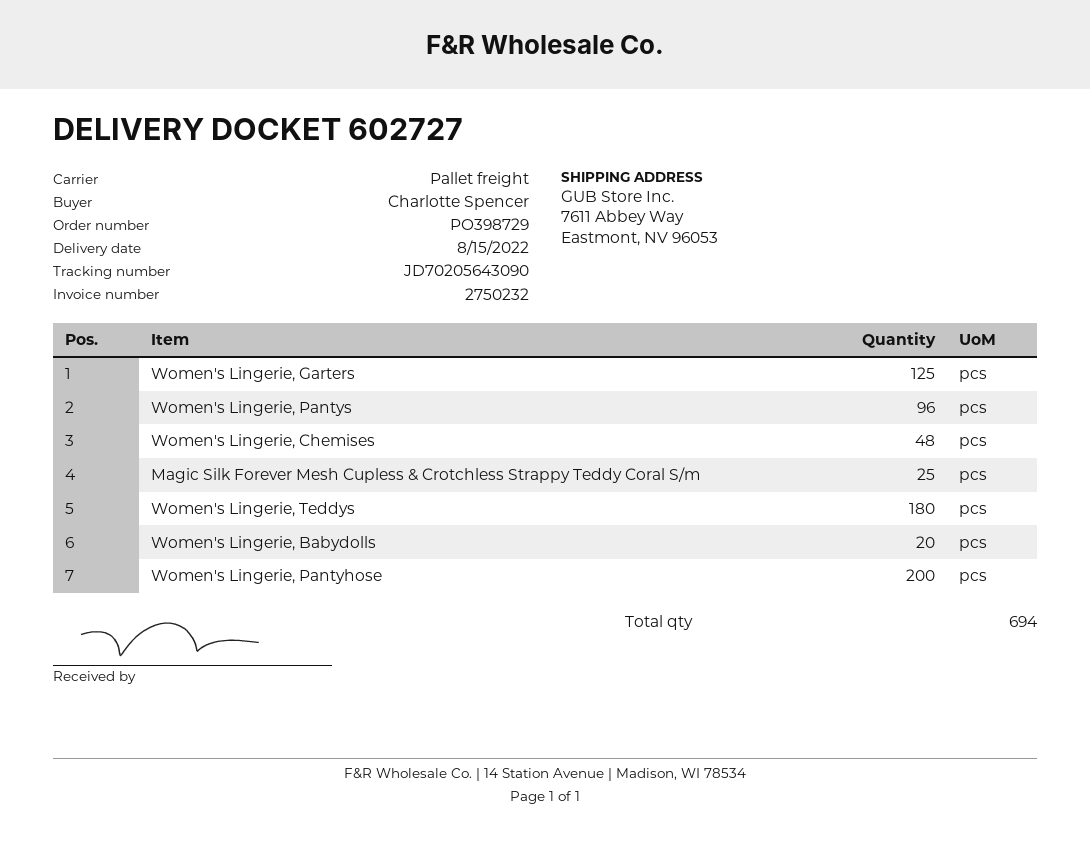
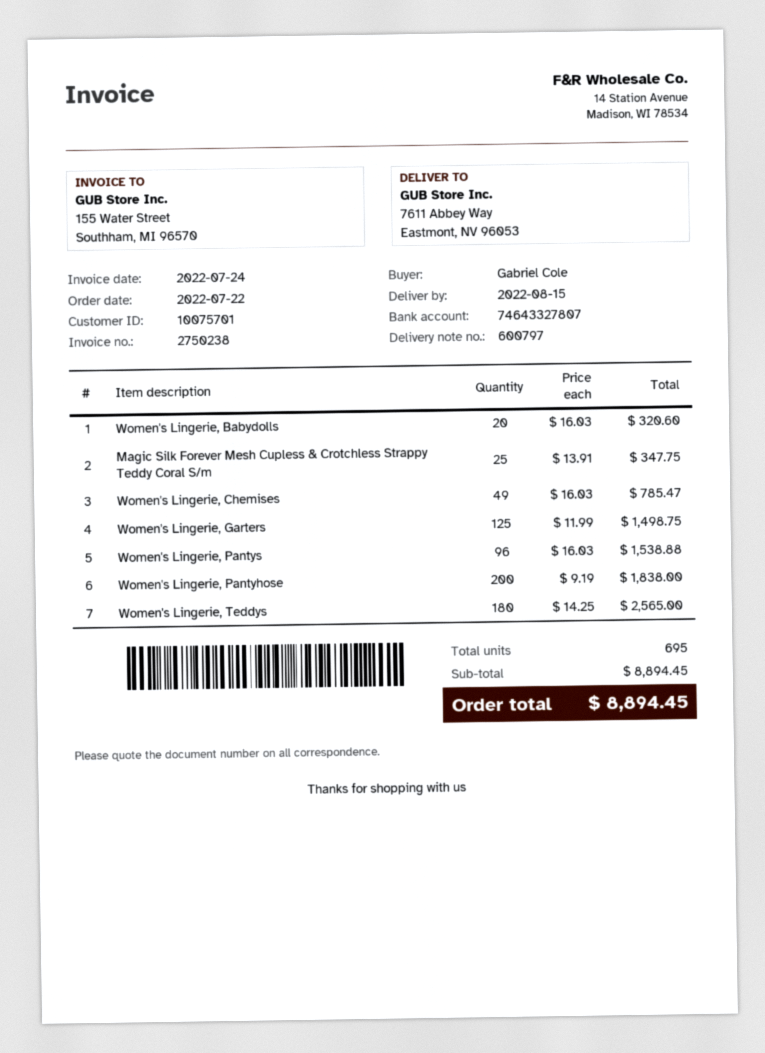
delivery note number: 602727 -> 600797
invoice number: 2750232 -> 2750238
ordered by: Charlotte Spencer -> Gabriel Cole
Women's Lingerie, Chemises: 48 -> 49
total quantity: 694 -> 695

